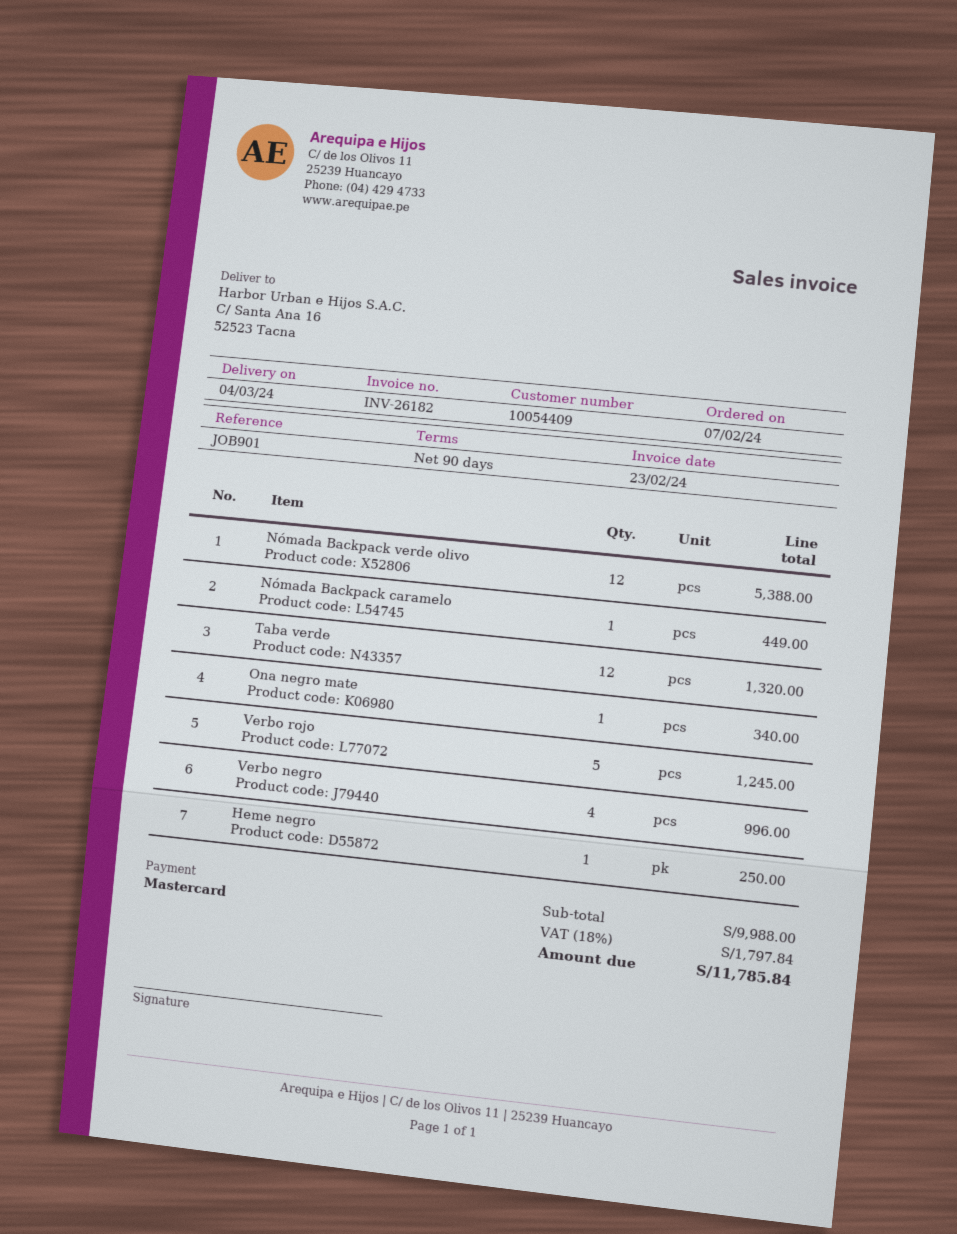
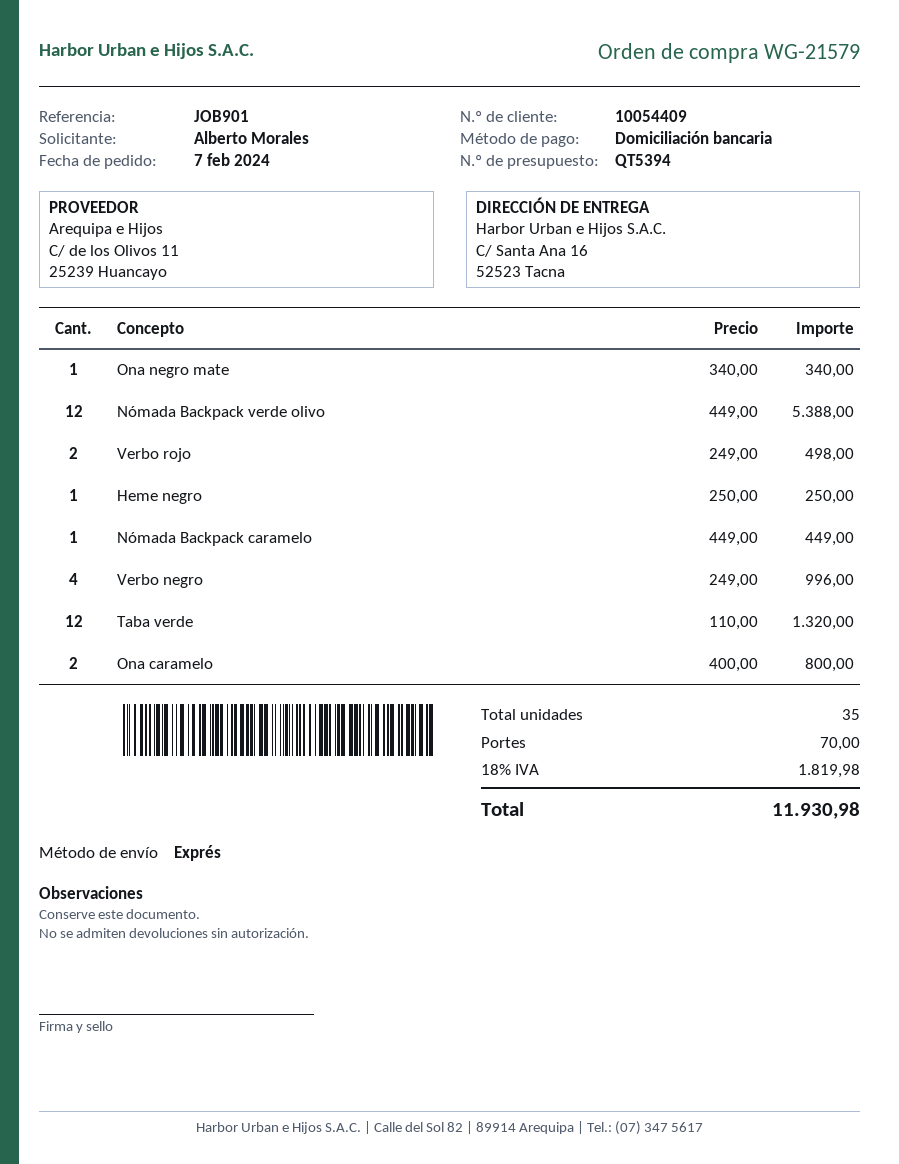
payment method: Mastercard -> direct debit
Verbo rojo: 5 for 1245.00 -> 2 for 498.00
Ona caramelo: none -> 2 for 800.00
shipping: none -> 70.00
tax: 18% = 1797.84 -> 18% = 1819.98
total: 11785.84 -> 11930.98

